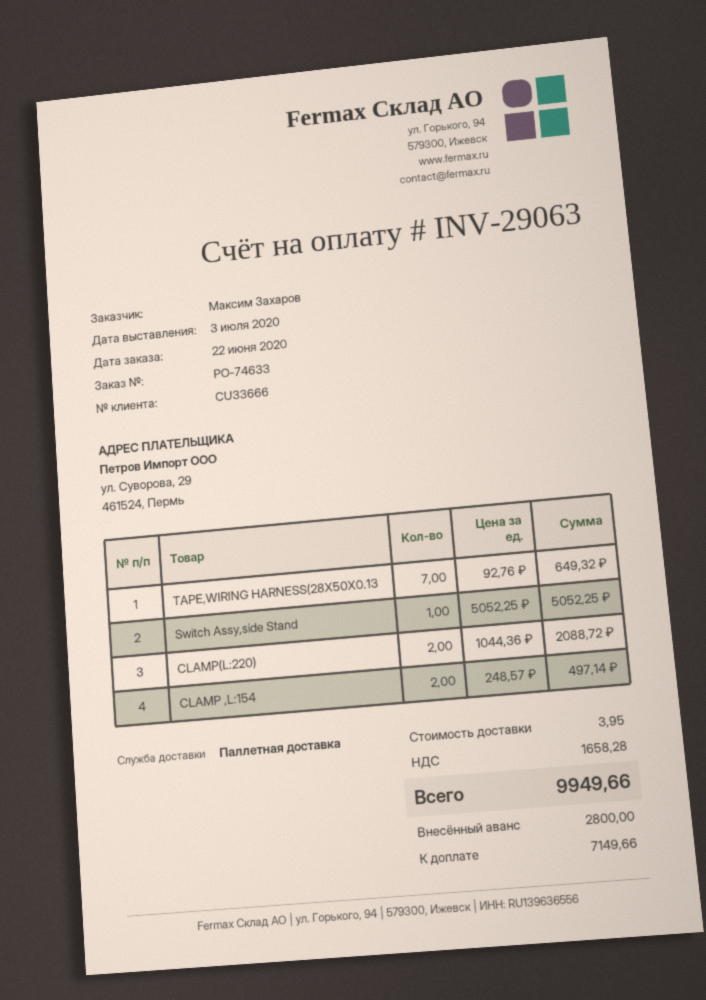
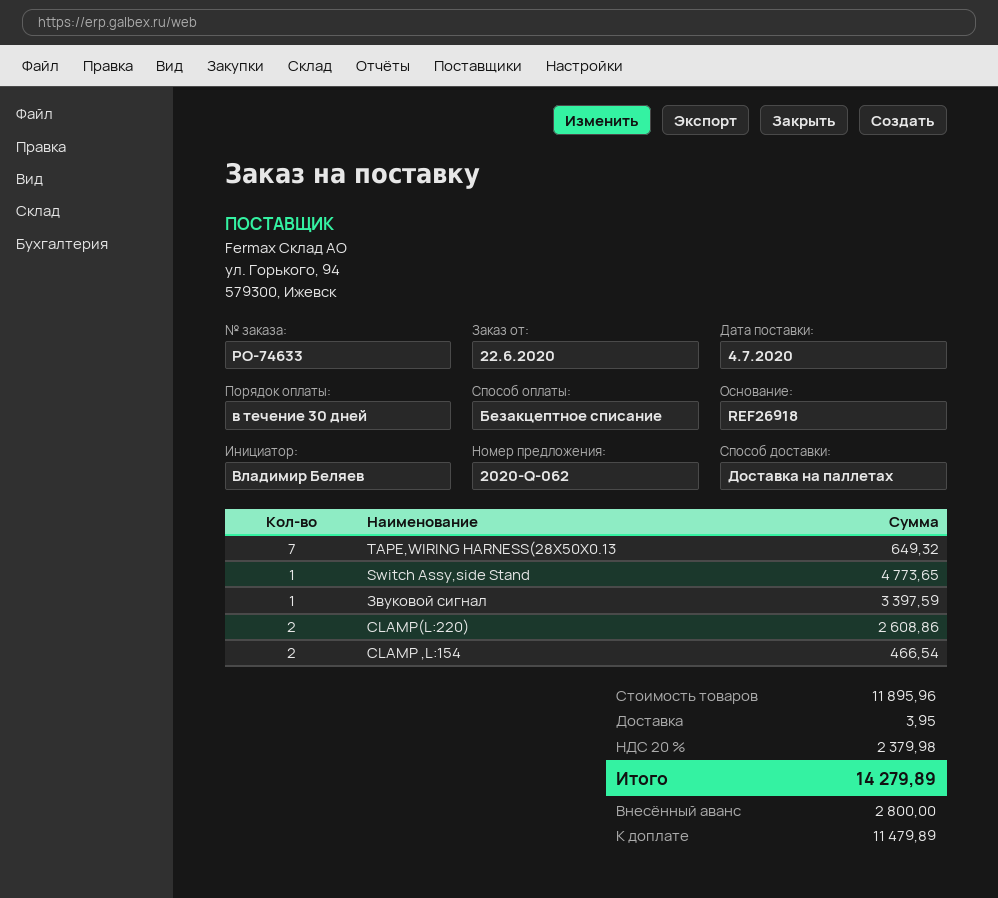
ordered by: Максим Захаров -> Владимир Беляев
Switch Assy,side Stand: 1 for 5052.25 -> 1 for 4773.65
CLAMP(L:220): 2 for 2088.72 -> 2 for 2608.86
CLAMP ,L:154: 2 for 497.14 -> 2 for 466.54
Звуковой сигнал: none -> 1 for 3397.59
tax: 1658.28 -> 2379.98
total: 9949.66 -> 14279.89
balance: 7149.66 -> 11479.89

